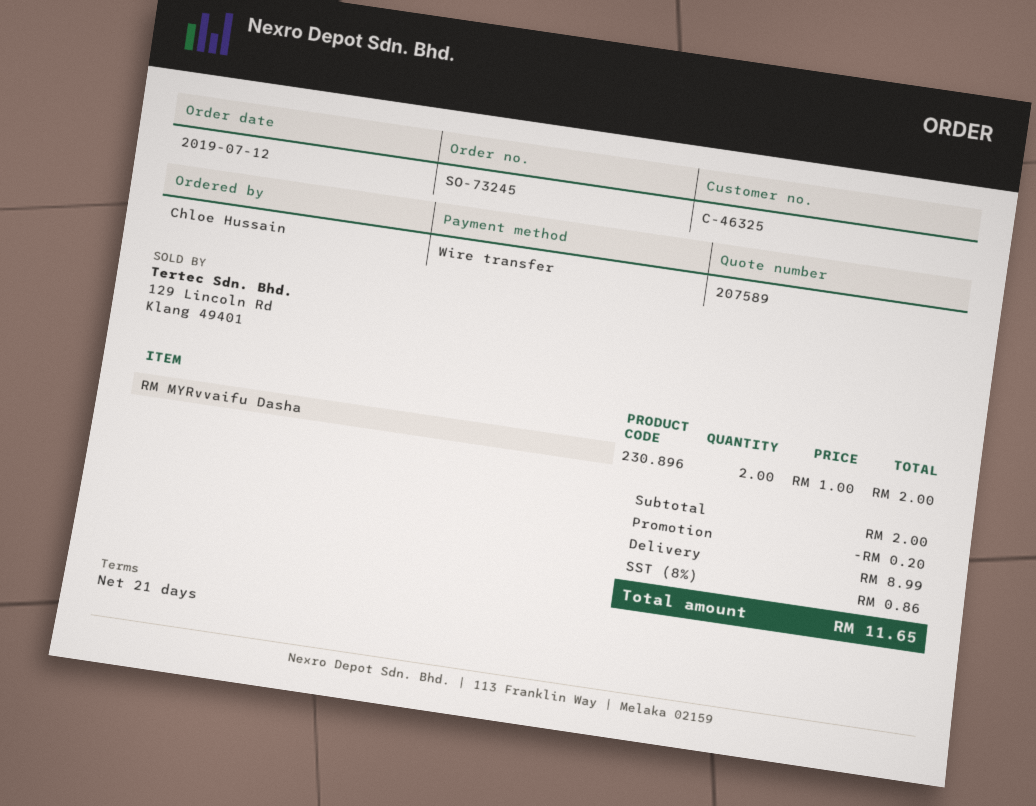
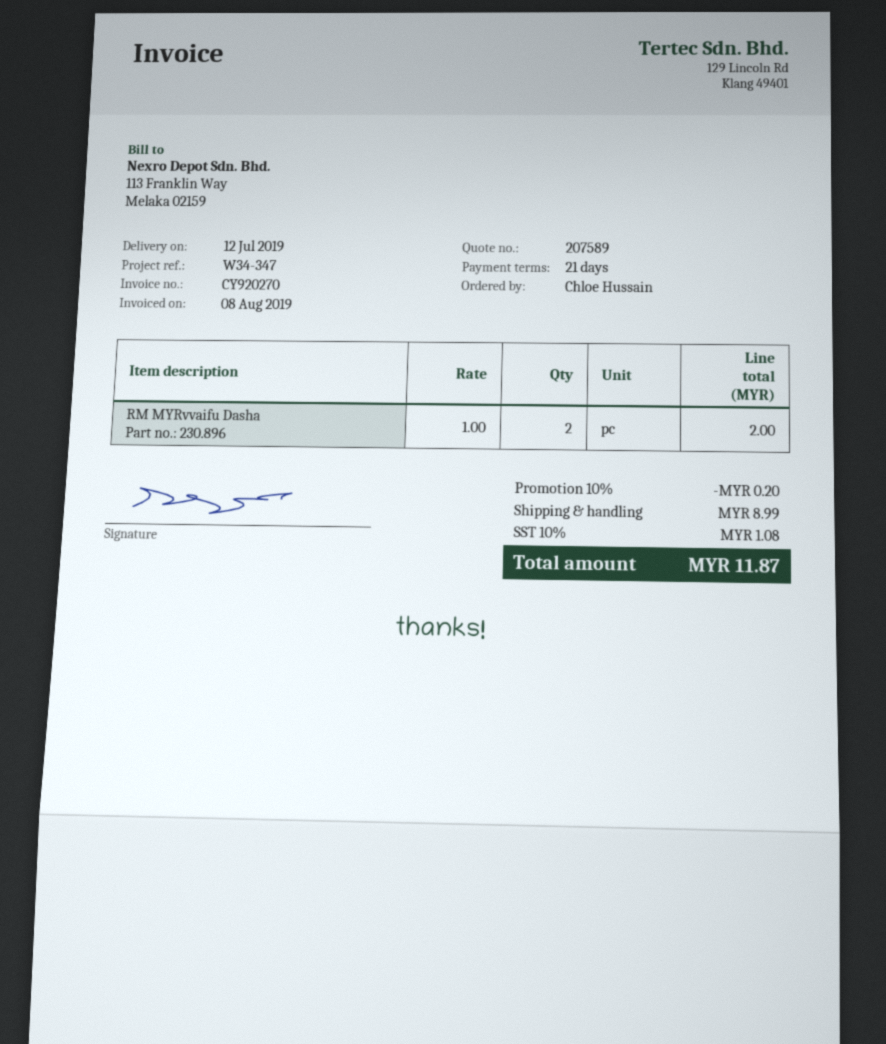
tax: 8% = 0.86 -> 10% = 1.08
total: 11.65 -> 11.87

